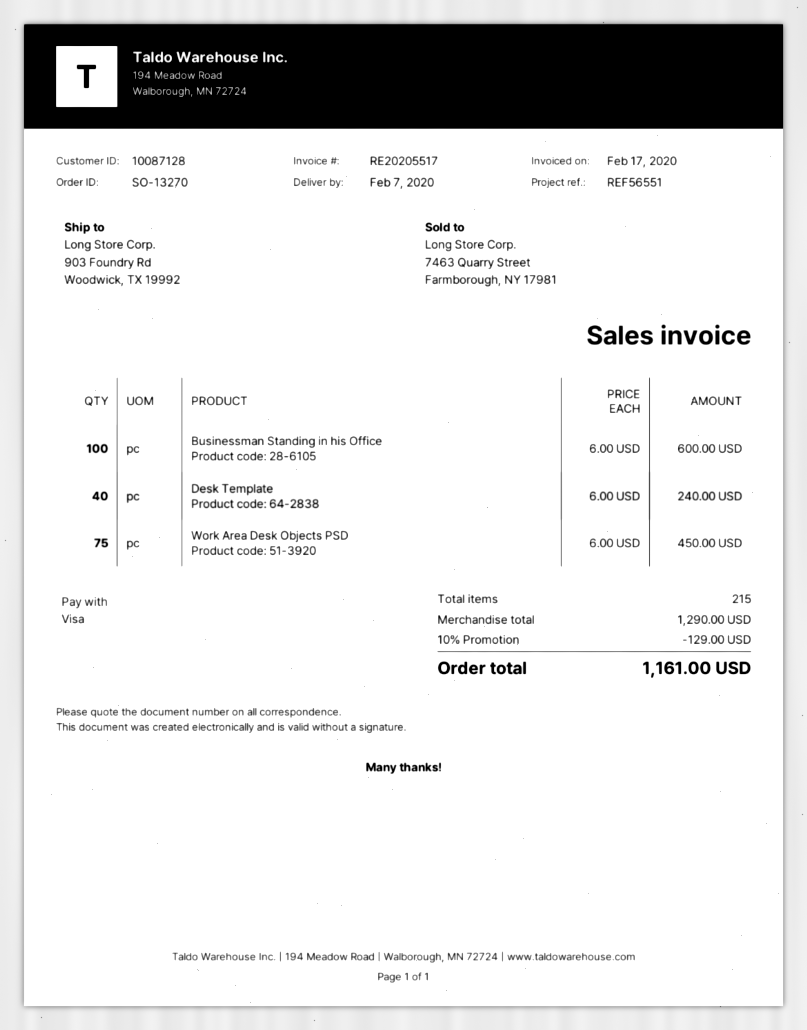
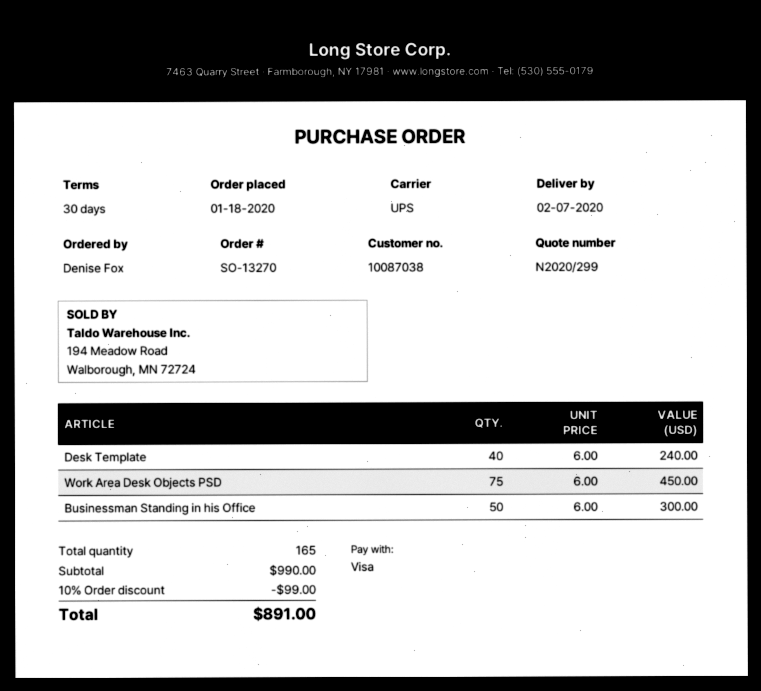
customer number: 10087128 -> 10087038
Businessman Standing in his Office: 100 x 6.00 = 600.00 -> 50 x 6.00 = 300.00
total quantity: 215 -> 165
subtotal: 1290.00 -> 990.00
discount: 10% = 129.00 -> 10% = 99.00
total: 1161.00 -> 891.00

